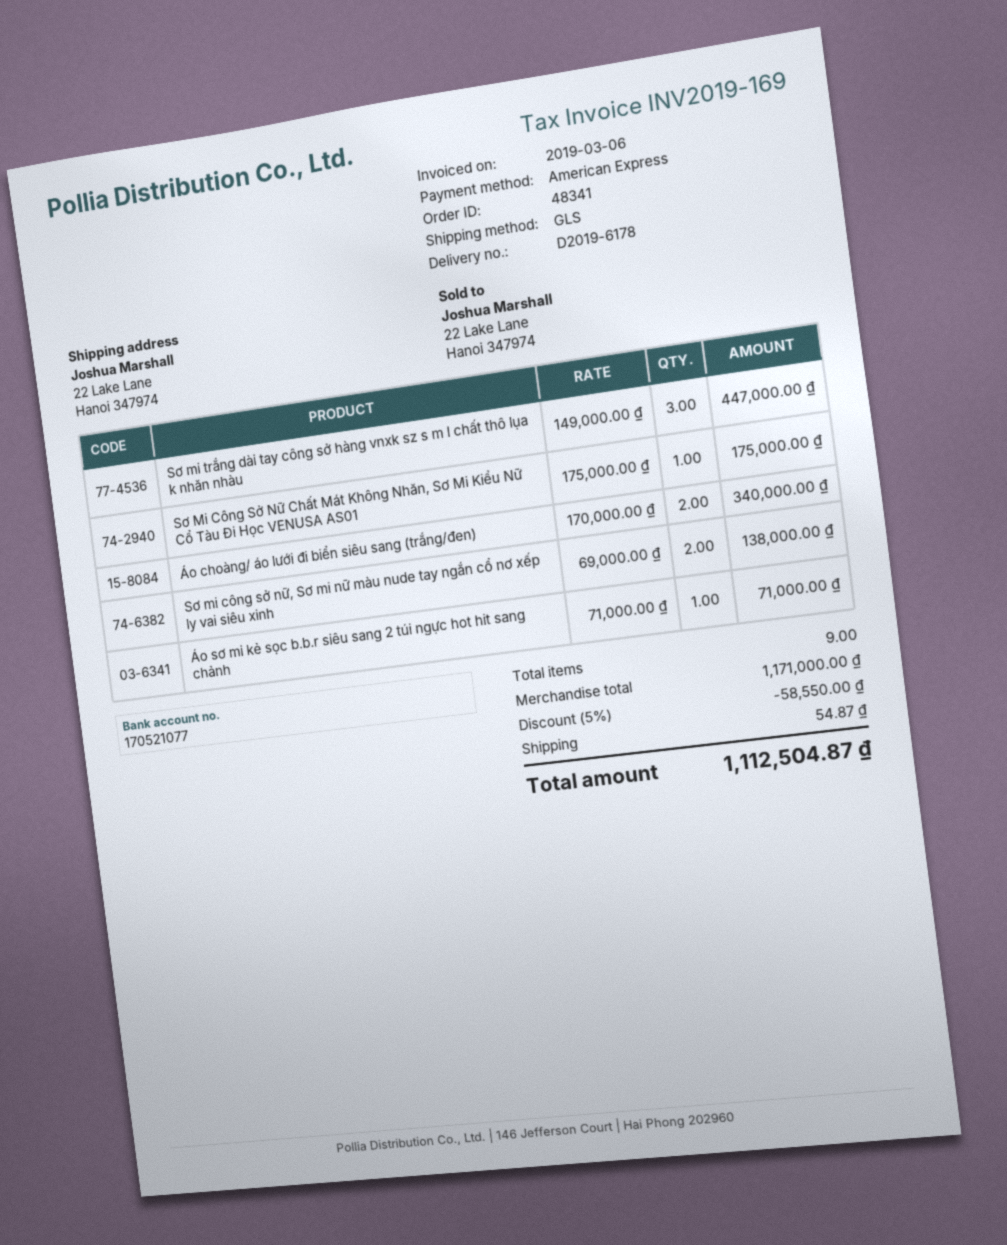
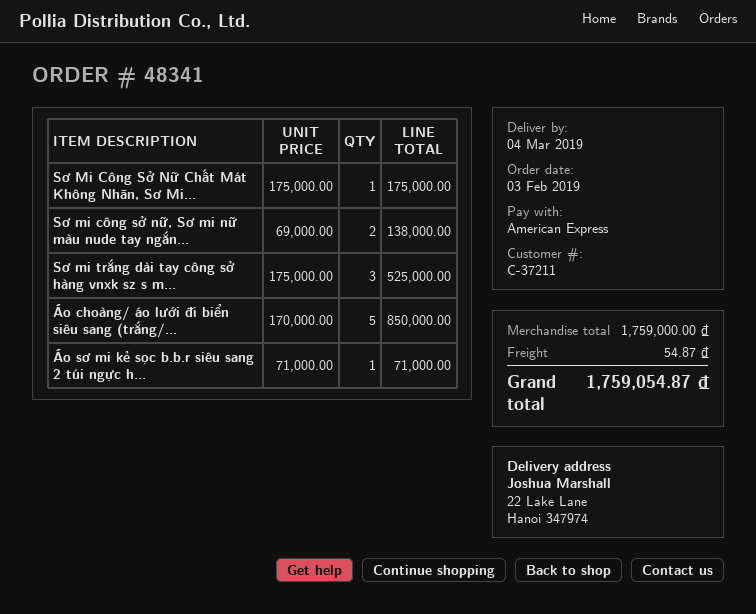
Sơ mi trắng dài tay công sở hàng vnxk sz s m l chất thô lụa k nhăn nhàu: 3 x 149000.00 = 447000.00 -> 3 x 175000.00 = 525000.00
Áo choàng/ áo lưới đi biển siêu sang (trắng/đen): 2 x 170000.00 = 340000.00 -> 5 x 170000.00 = 850000.00
subtotal: 1171000.00 -> 1759000.00
discount: 5% = 58550.00 -> none
total: 1112504.87 -> 1759054.87

